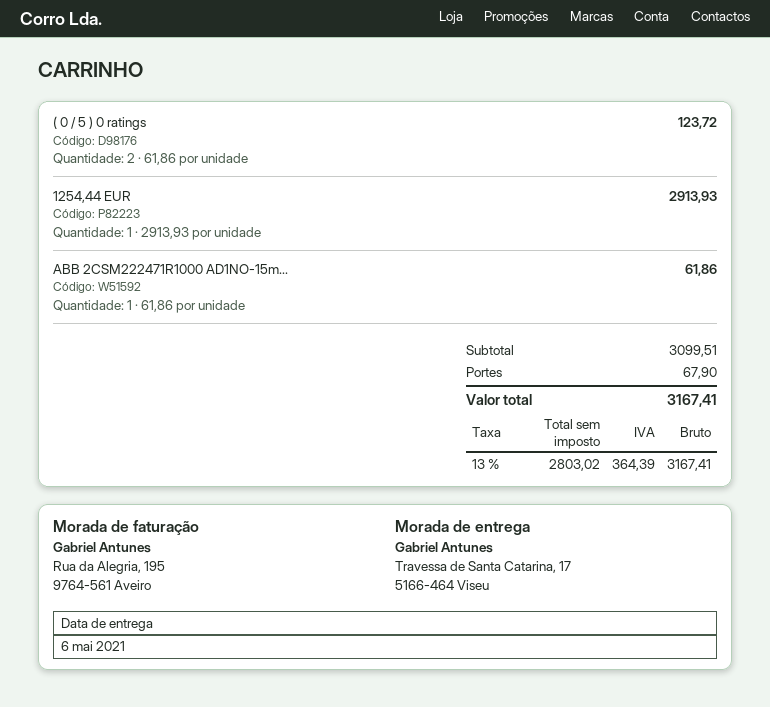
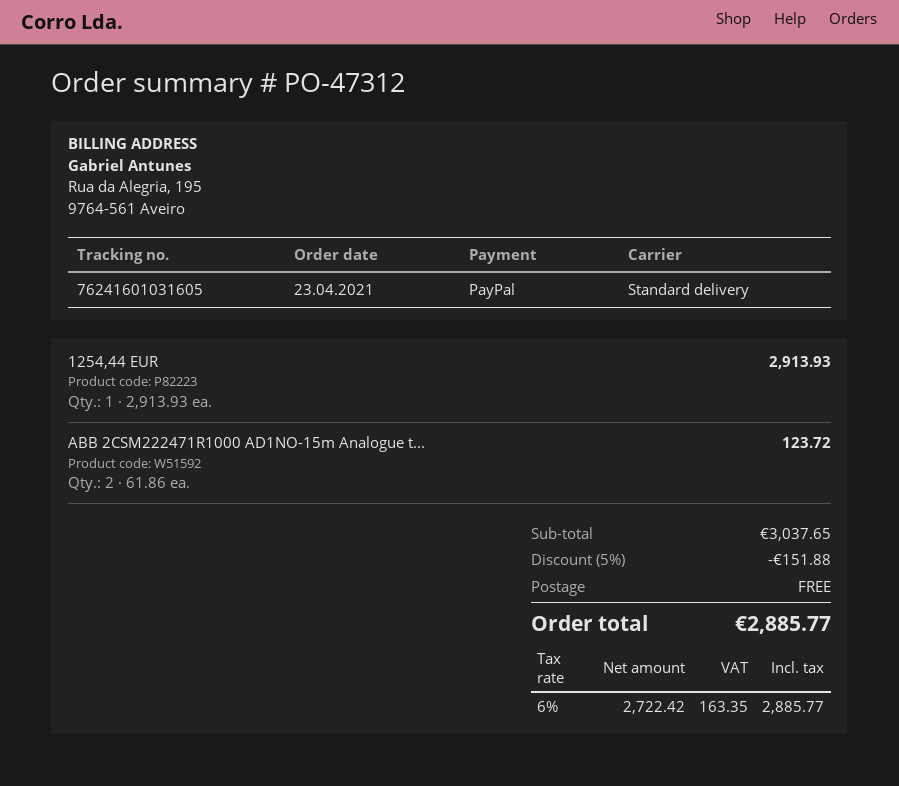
( 0 / 5 ) 0 ratings: 2 x 61.86 = 123.72 -> none
ABB 2CSM222471R1000 AD1NO-15m...: 1 x 61.86 = 61.86 -> 2 x 61.86 = 123.72
subtotal: 3099.51 -> 3037.65
discount: none -> 5% = 151.88
shipping: 67.90 -> 0.00
net: 2803.02 -> 2722.42
tax: 13% = 364.39 -> 6% = 163.35
total: 3167.41 -> 2885.77

